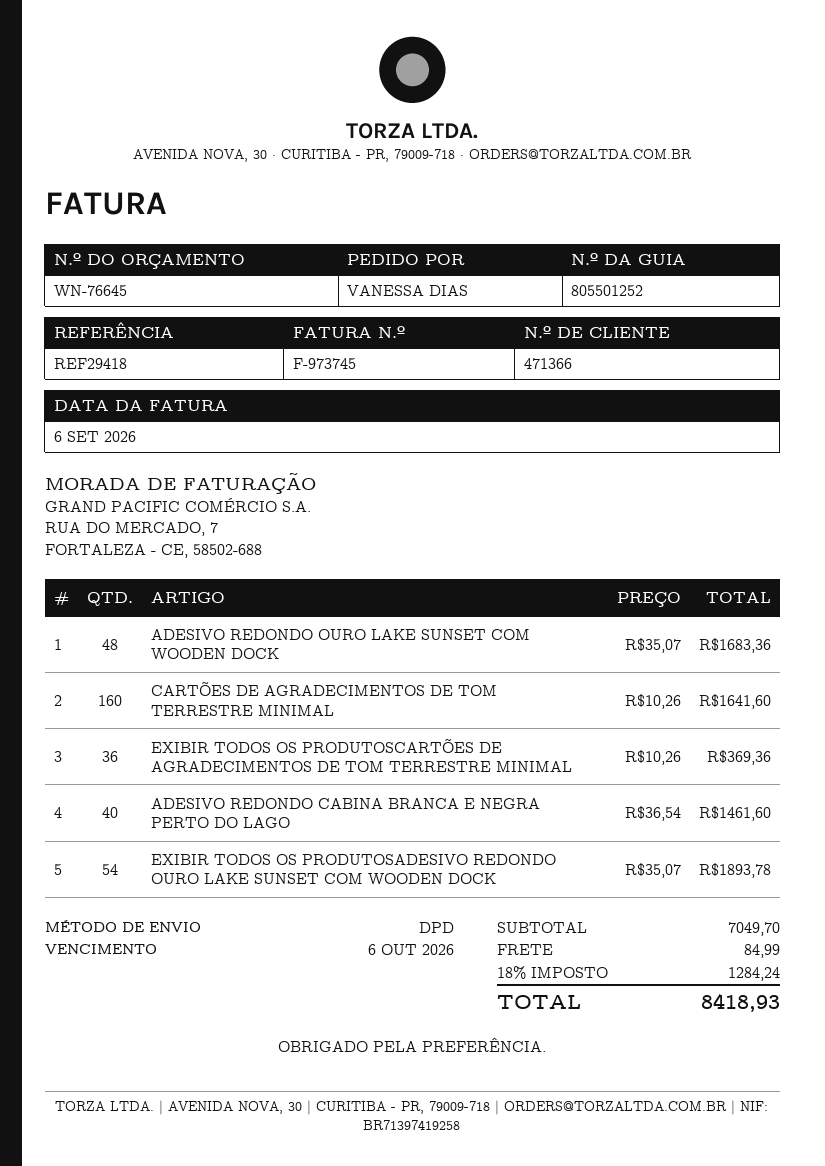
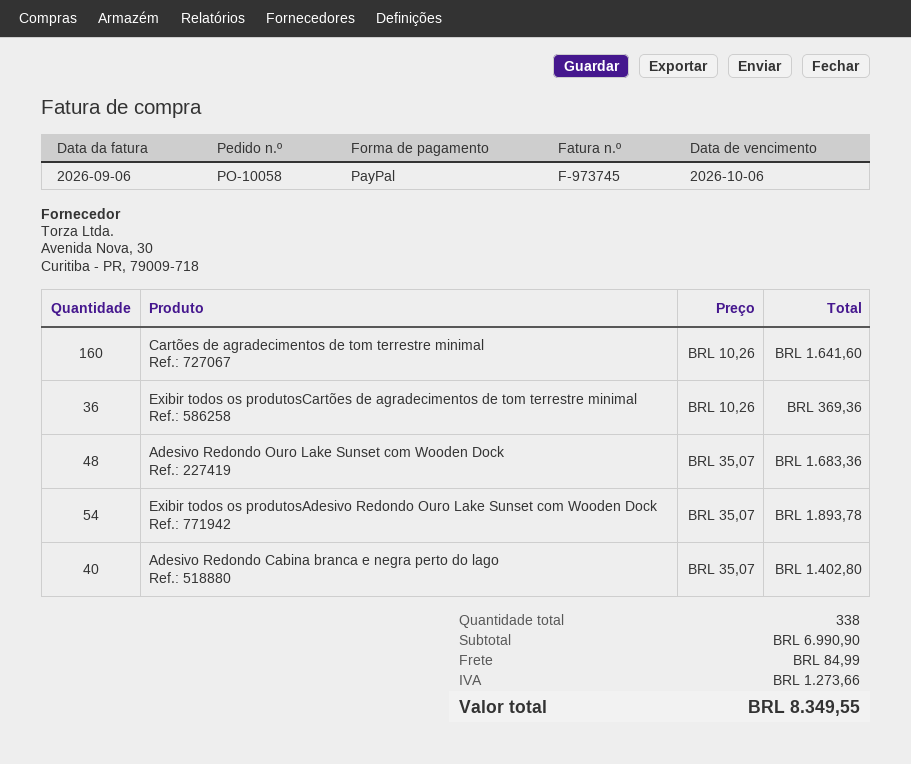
ADESIVO REDONDO CABINA BRANCA E NEGRA PERTO DO LAGO: 40 x 36.54 = 1461.60 -> 40 x 35.07 = 1402.80
subtotal: 7049.70 -> 6990.90
tax: 1284.24 -> 1273.66
total: 8418.93 -> 8349.55

